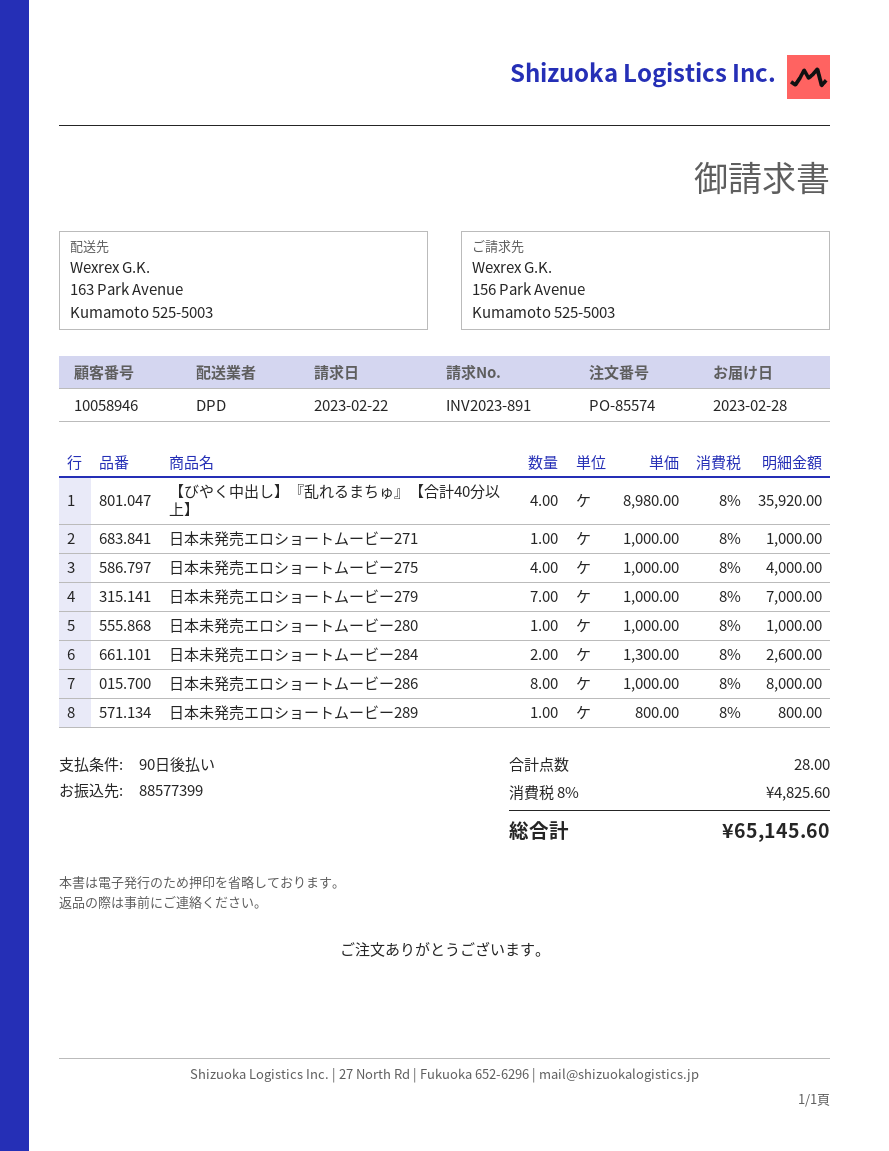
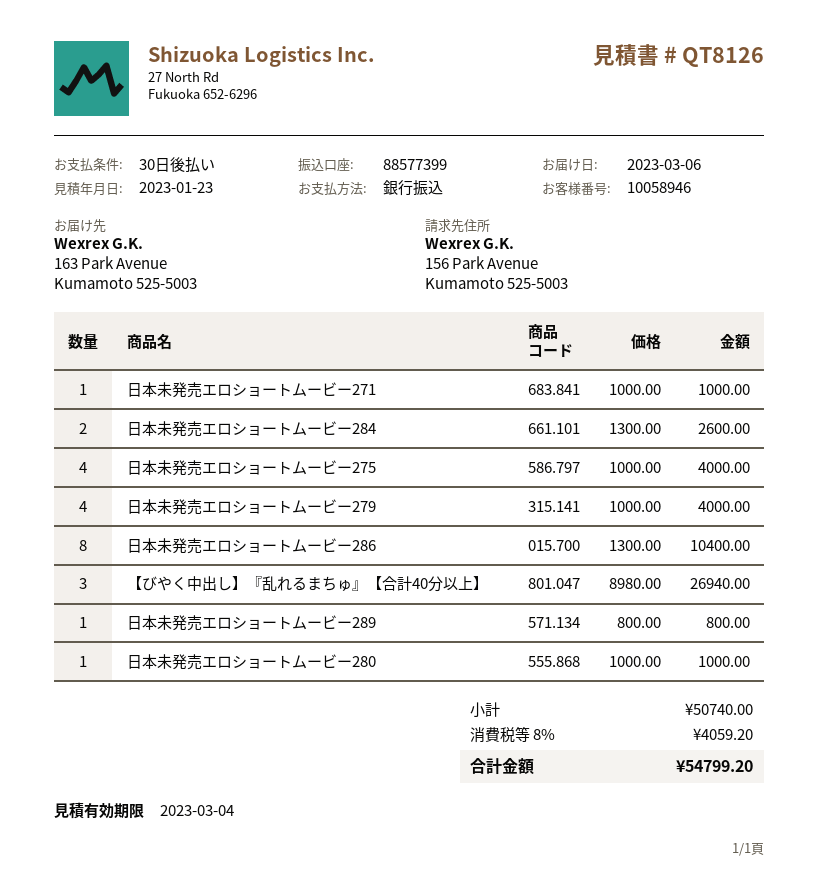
delivery date: 2023-02-28 -> 2023-03-06
payment terms: 90 days -> 30 days
【びやく中出し】『乱れるまちゅ』【合計40分以上】: 4 x 8980.00 = 35920.00 -> 3 x 8980.00 = 26940.00
日本未発売エロショートムービー279: 7 x 1000.00 = 7000.00 -> 4 x 1000.00 = 4000.00
日本未発売エロショートムービー286: 8 x 1000.00 = 8000.00 -> 8 x 1300.00 = 10400.00
tax: 8% = 4825.60 -> 8% = 4059.20
total: 65145.60 -> 54799.20

